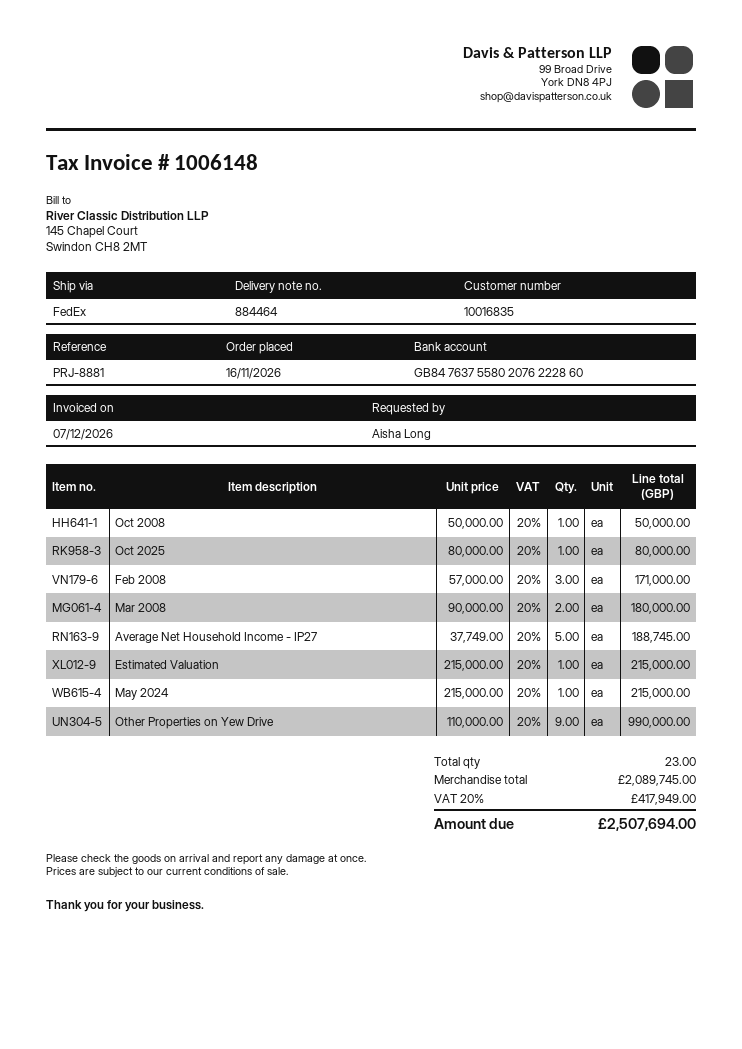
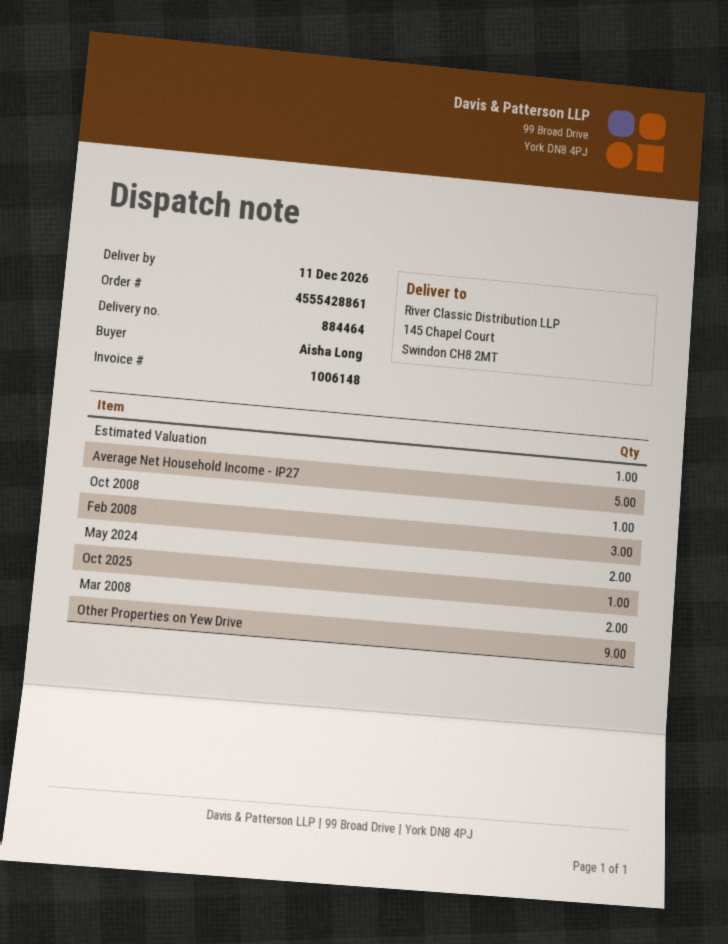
May 2024: 1 -> 2

